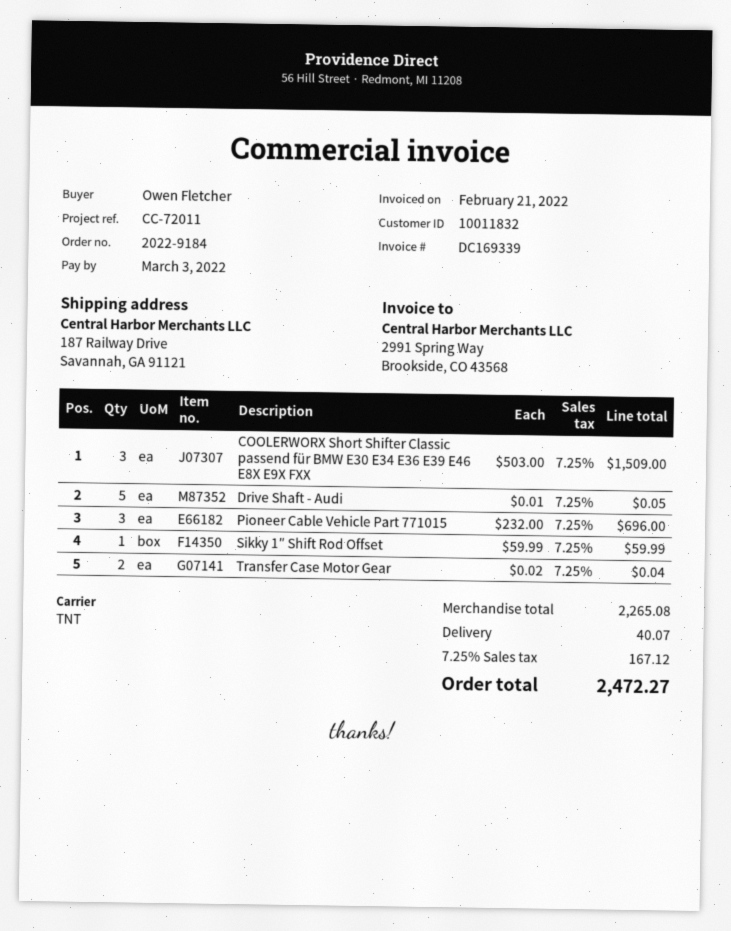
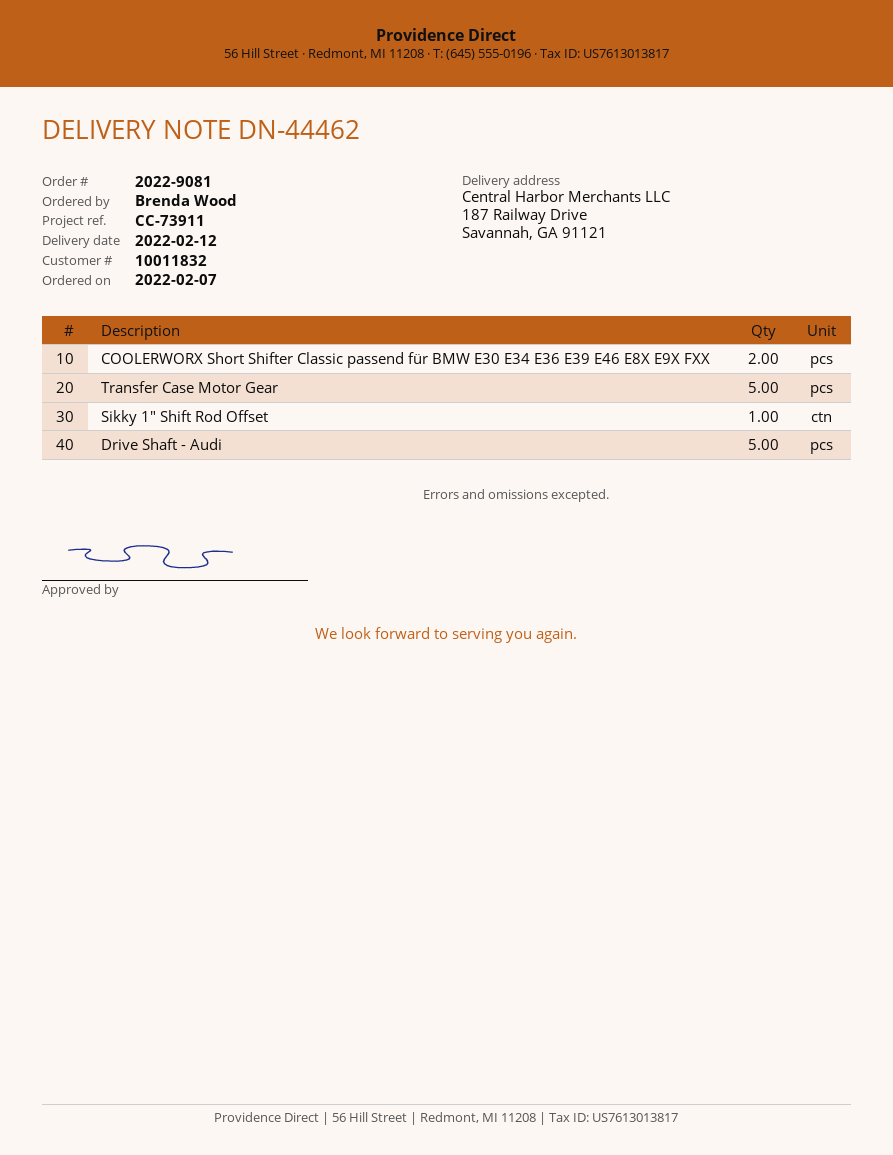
order number: 2022-9184 -> 2022-9081
reference: CC-72011 -> CC-73911
ordered by: Owen Fletcher -> Brenda Wood
COOLERWORX Short Shifter Classic passend für BMW E30 E34 E36 E39 E46 E8X E9X FXX: 3 -> 2
Pioneer Cable Vehicle Part 771015: 3 -> none
Transfer Case Motor Gear: 2 -> 5

